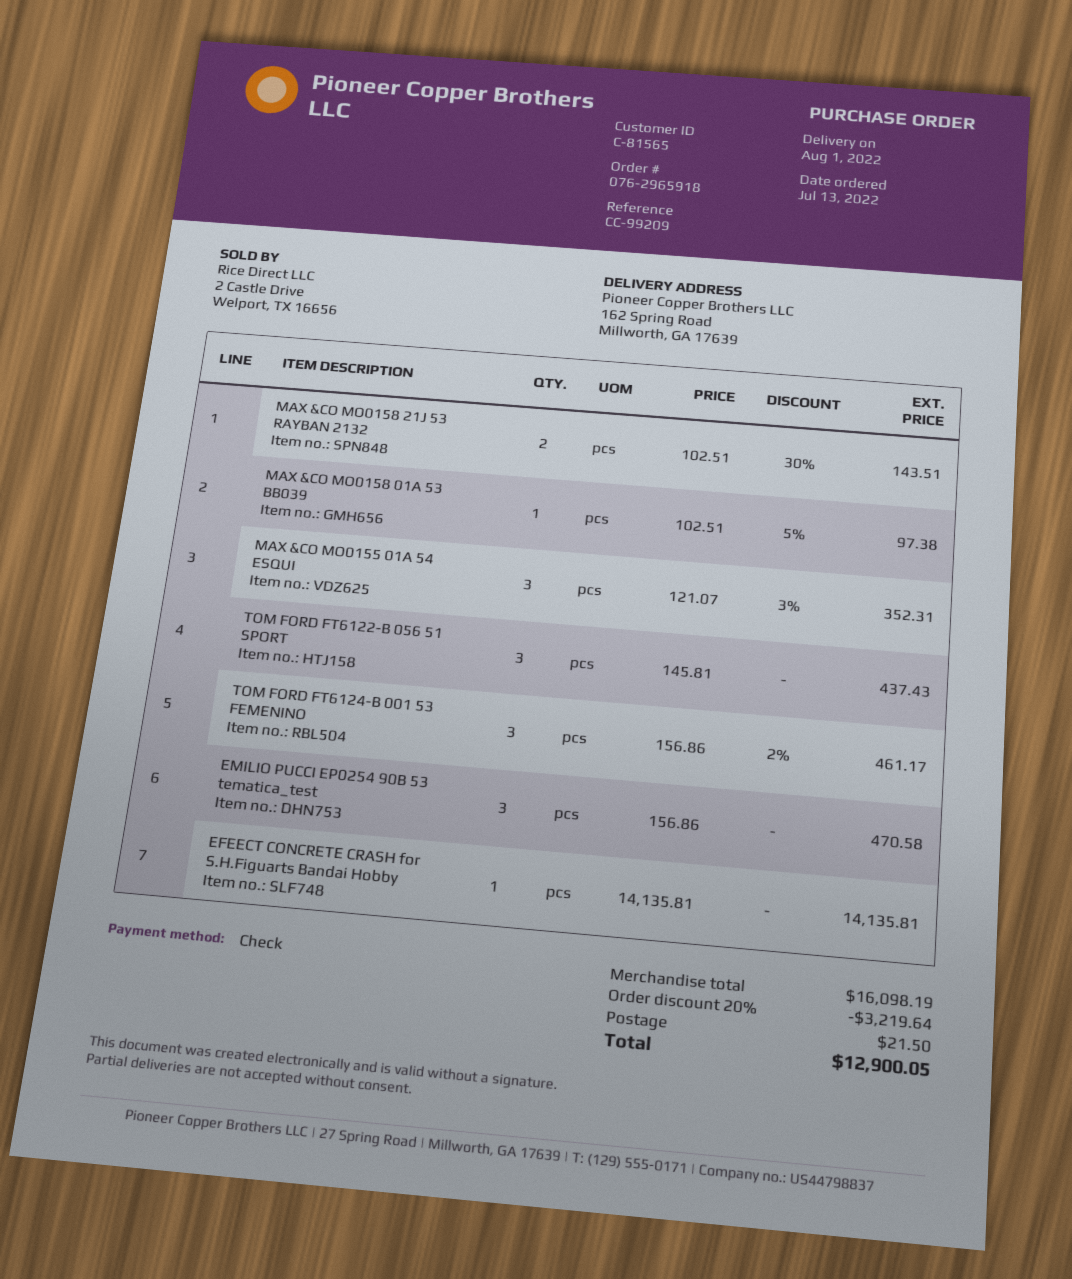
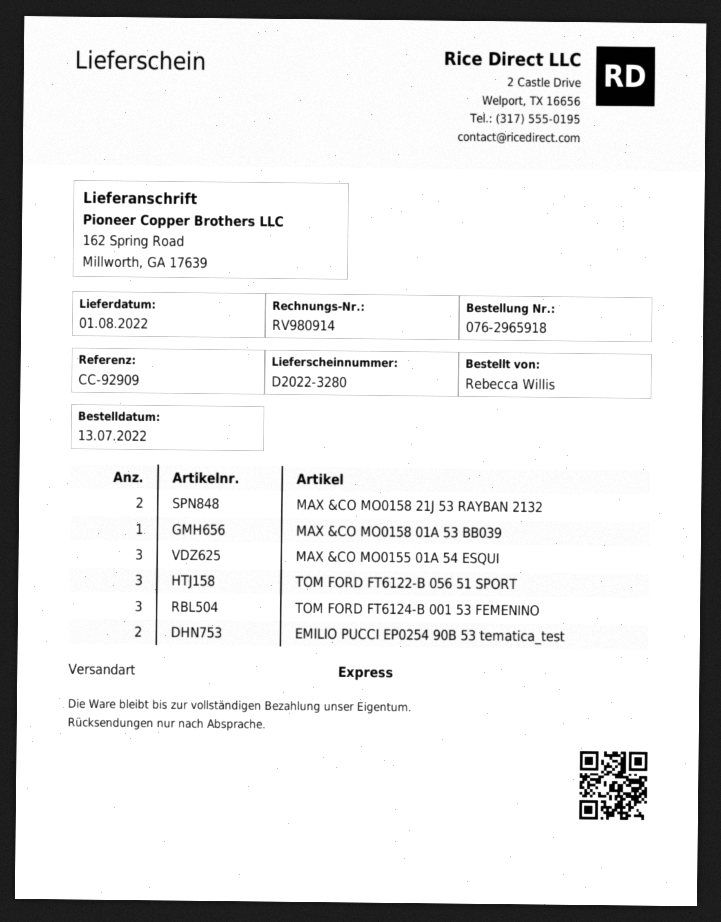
reference: CC-99209 -> CC-92909
EMILIO PUCCI EP0254 90B 53 tematica_test: 3 -> 2
EFEECT CONCRETE CRASH for S.H.Figuarts Bandai Hobby: 1 -> none

